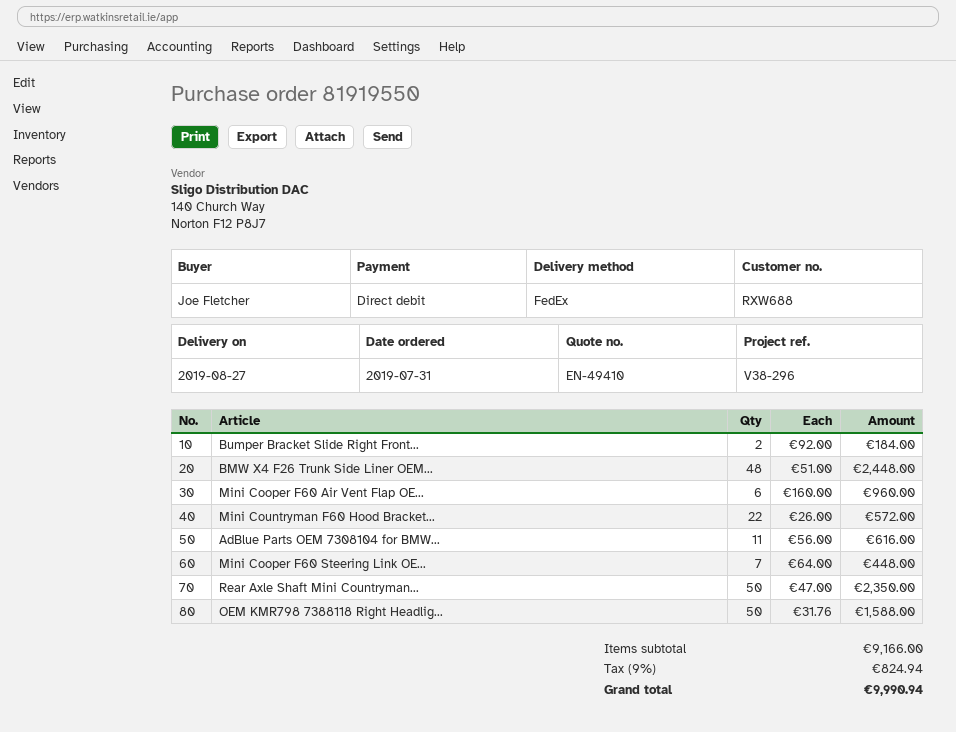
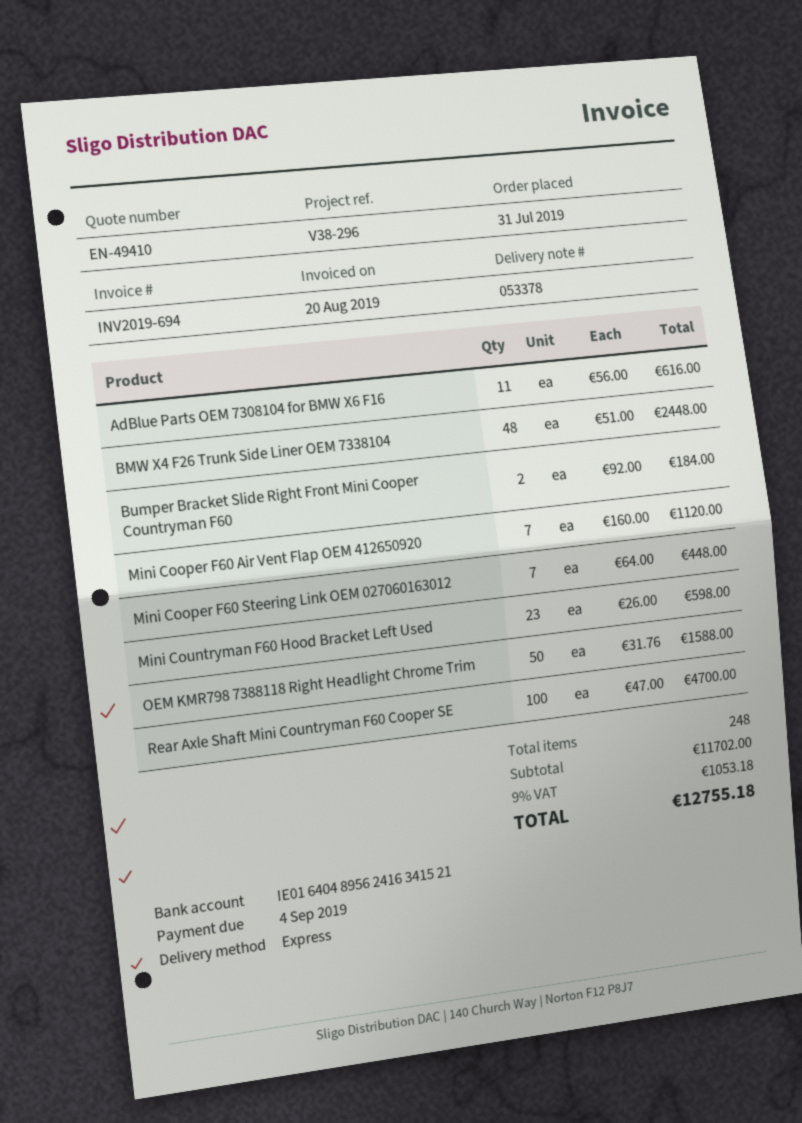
shipping method: FedEx -> express
Mini Cooper F60 Air Vent Flap OE...: 6 x 160.00 = 960.00 -> 7 x 160.00 = 1120.00
Mini Countryman F60 Hood Bracket...: 22 x 26.00 = 572.00 -> 23 x 26.00 = 598.00
Rear Axle Shaft Mini Countryman...: 50 x 47.00 = 2350.00 -> 100 x 47.00 = 4700.00
subtotal: 9166.00 -> 11702.00
tax: 9% = 824.94 -> 9% = 1053.18
total: 9990.94 -> 12755.18

